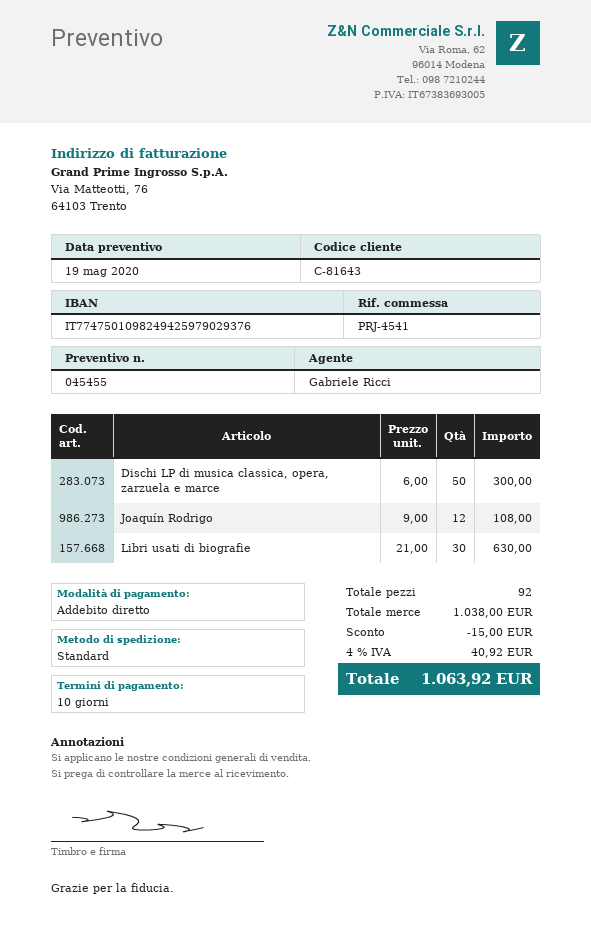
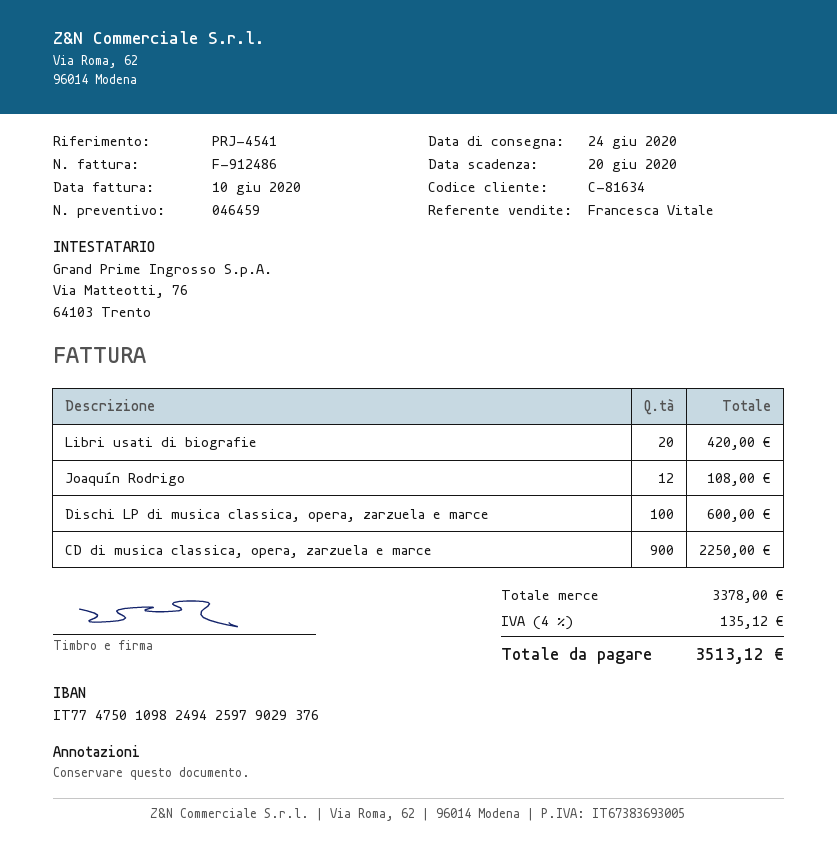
quote number: 045455 -> 046459
customer number: C-81643 -> C-81634
sales rep: Gabriele Ricci -> Francesca Vitale
Dischi LP di musica classica, opera, zarzuela e marce: 50 for 300.00 -> 100 for 600.00
Libri usati di biografie: 30 for 630.00 -> 20 for 420.00
CD di musica classica, opera, zarzuela e marce: none -> 900 for 2250.00
subtotal: 1038.00 -> 3378.00
discount: 15.00 -> none
tax: 4% = 40.92 -> 4% = 135.12
total: 1063.92 -> 3513.12

